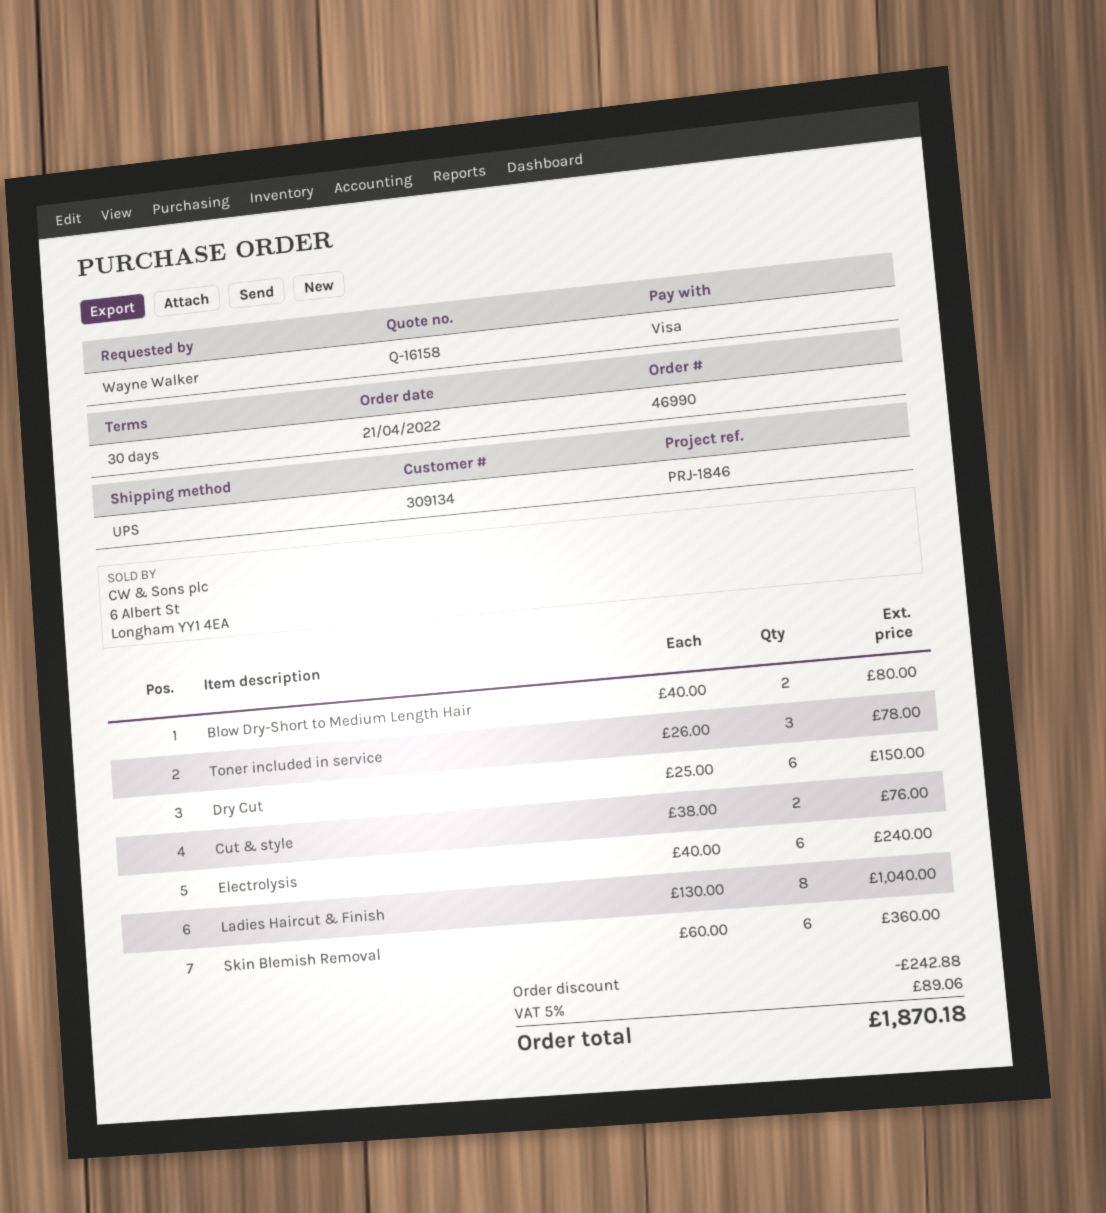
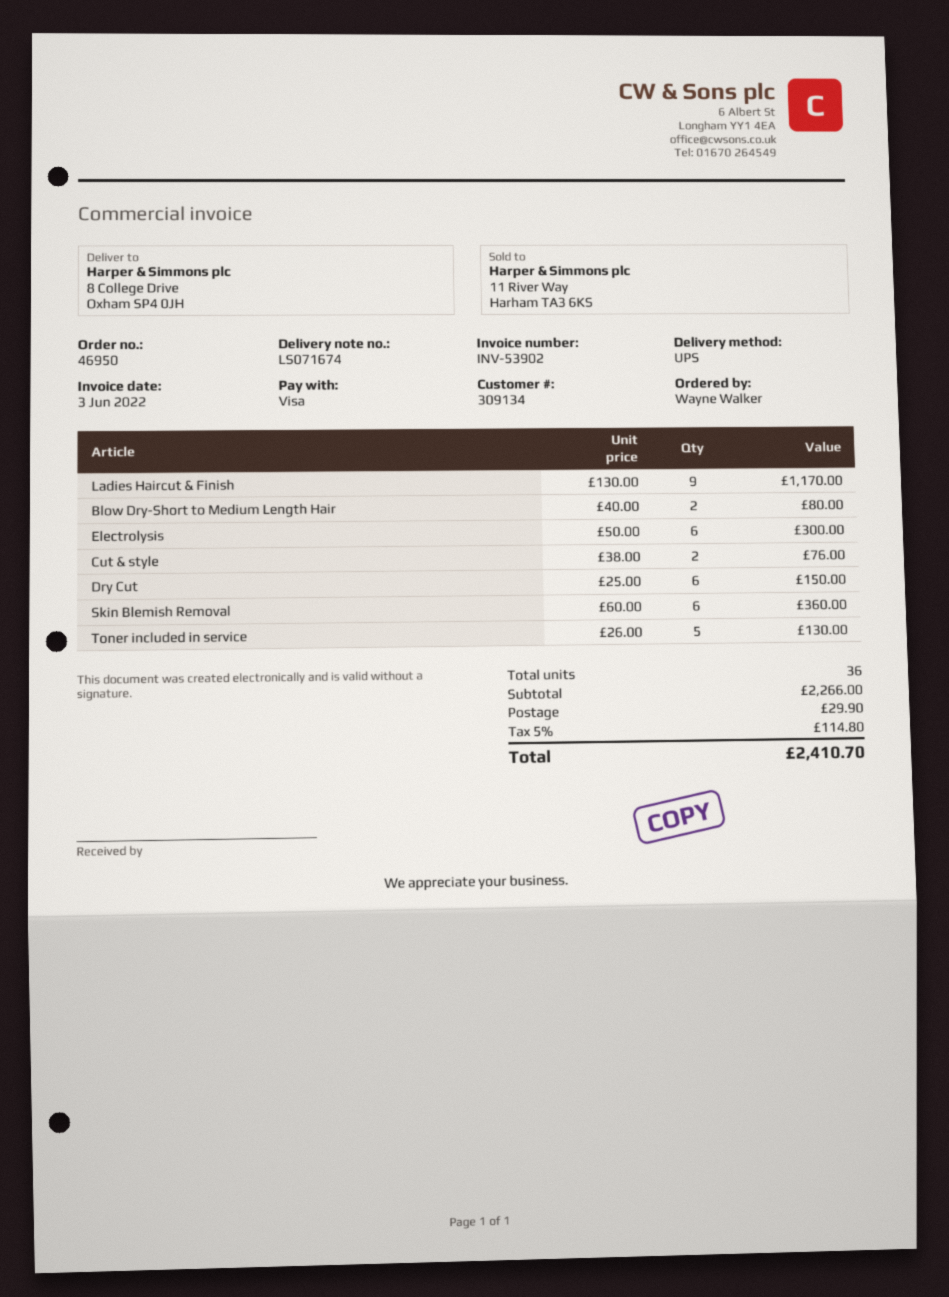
order number: 46990 -> 46950
Toner included in service: 3 x 26.00 = 78.00 -> 5 x 26.00 = 130.00
Electrolysis: 6 x 40.00 = 240.00 -> 6 x 50.00 = 300.00
Ladies Haircut & Finish: 8 x 130.00 = 1040.00 -> 9 x 130.00 = 1170.00
discount: 242.88 -> none
shipping: none -> 29.90
tax: 5% = 89.06 -> 5% = 114.80
total: 1870.18 -> 2410.70

